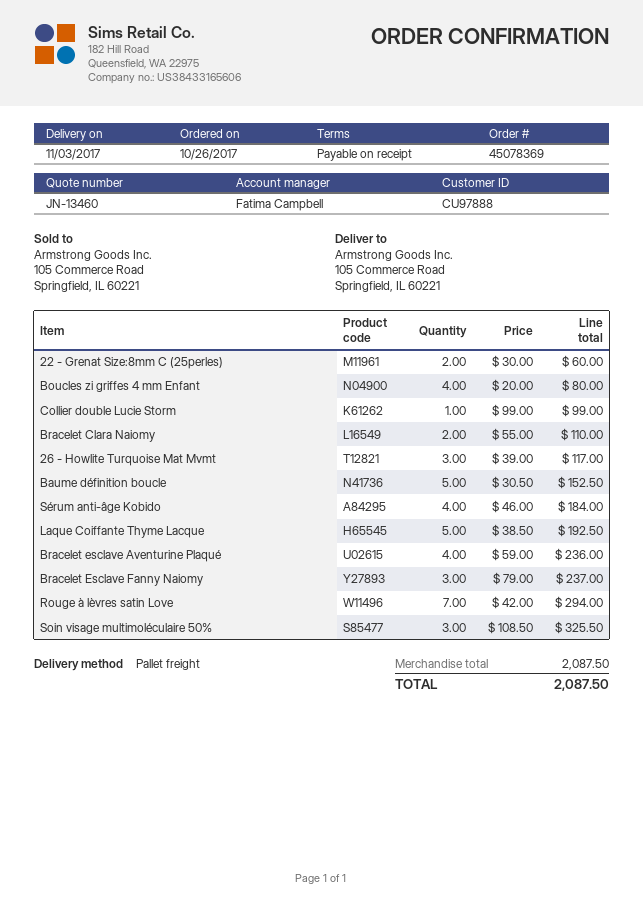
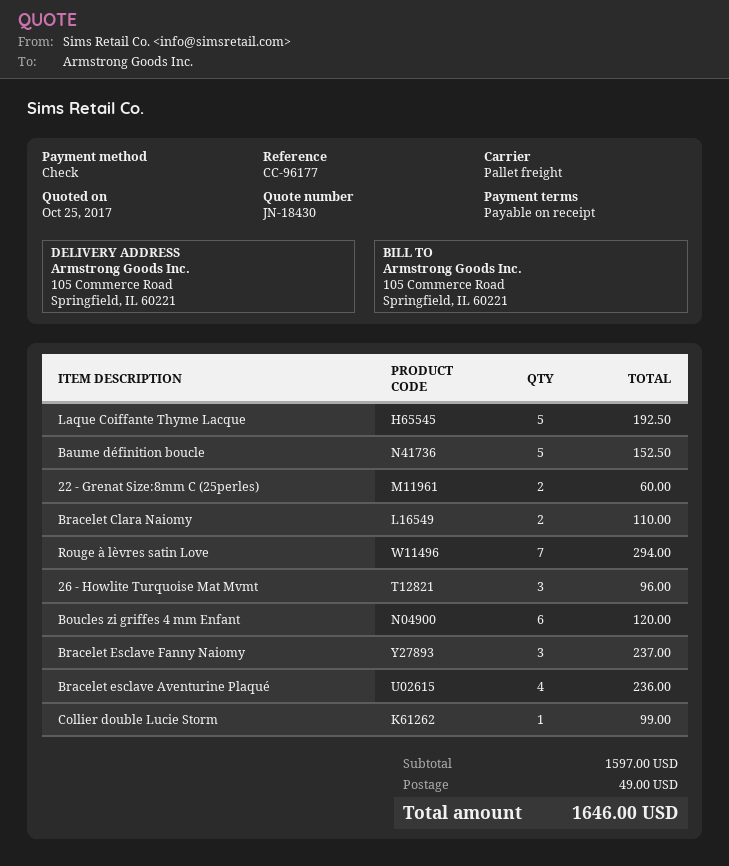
quote number: JN-13460 -> JN-18430
Boucles zi griffes 4 mm Enfant: 4 for 80.00 -> 6 for 120.00
26 - Howlite Turquoise Mat Mvmt: 3 for 117.00 -> 3 for 96.00
Sérum anti-âge Kobido: 4 for 184.00 -> none
Soin visage multimoléculaire 50%: 3 for 325.50 -> none
subtotal: 2087.50 -> 1597.00
shipping: none -> 49.00
total: 2087.50 -> 1646.00

